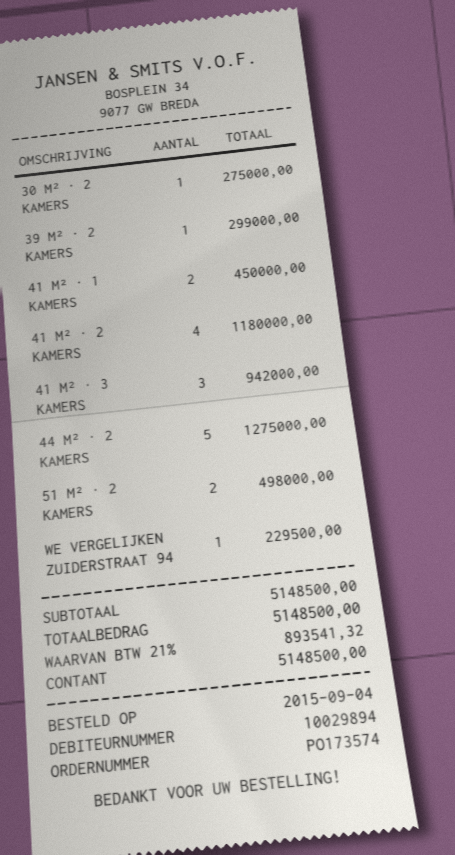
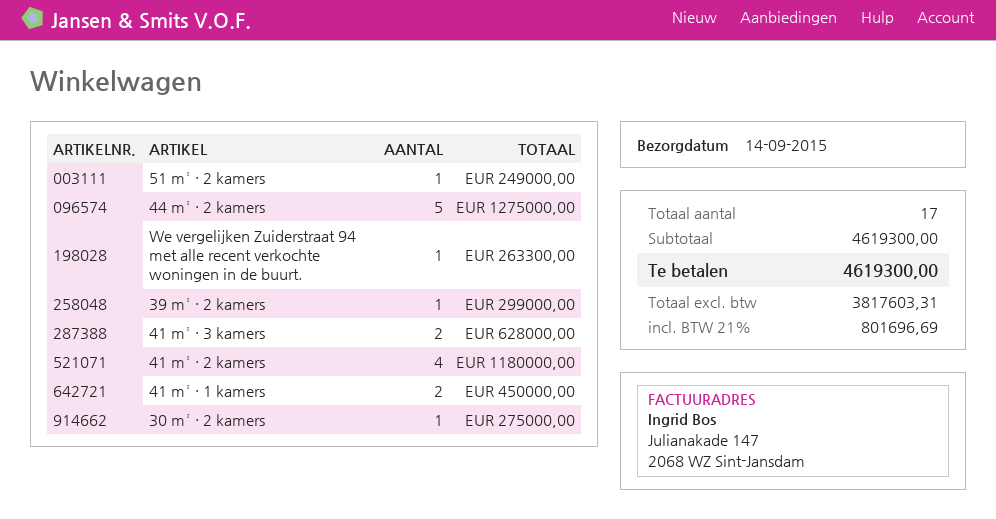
41 M² · 3 KAMERS: 3 for 942000.00 -> 2 for 628000.00
51 M² · 2 KAMERS: 2 for 498000.00 -> 1 for 249000.00
WE VERGELIJKEN ZUIDERSTRAAT 94: 1 for 229500.00 -> 1 for 263300.00
subtotal: 5148500.00 -> 4619300.00
tax: 21% = 893541.32 -> 21% = 801696.69
total: 5148500.00 -> 4619300.00

